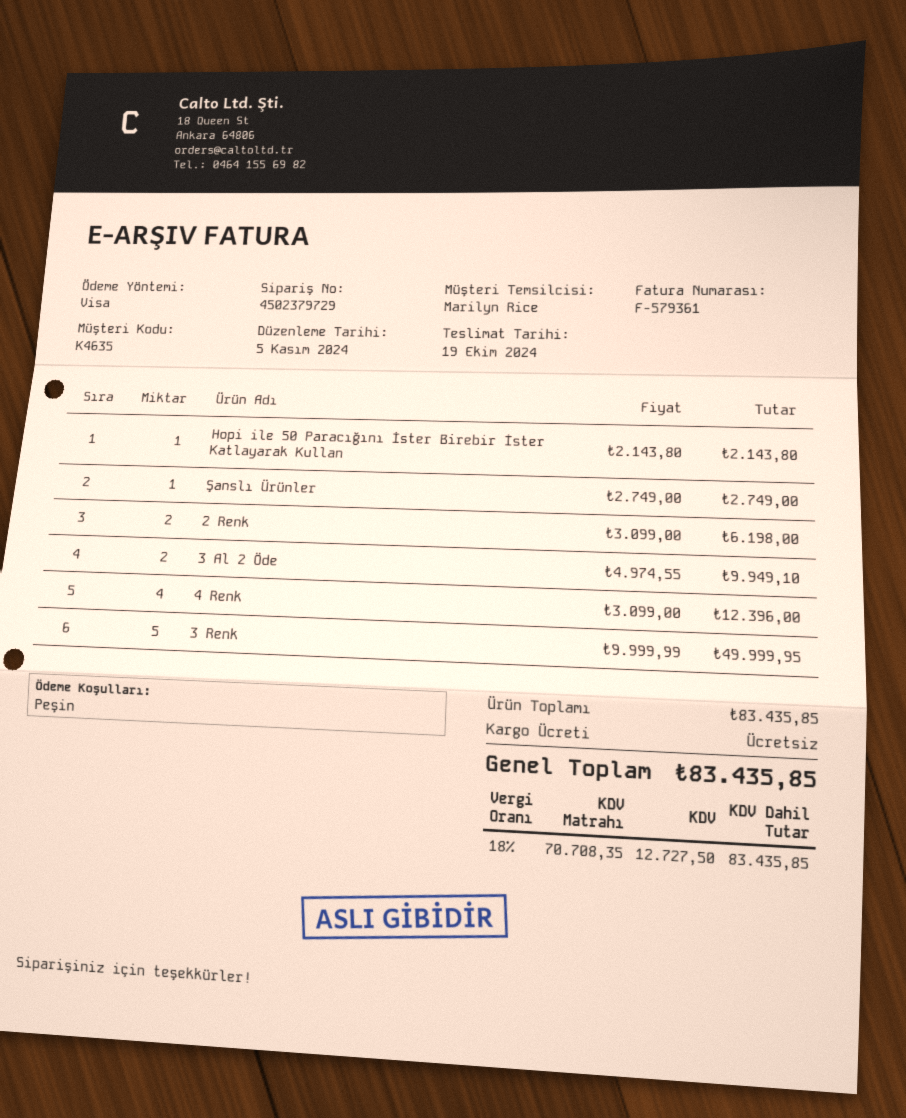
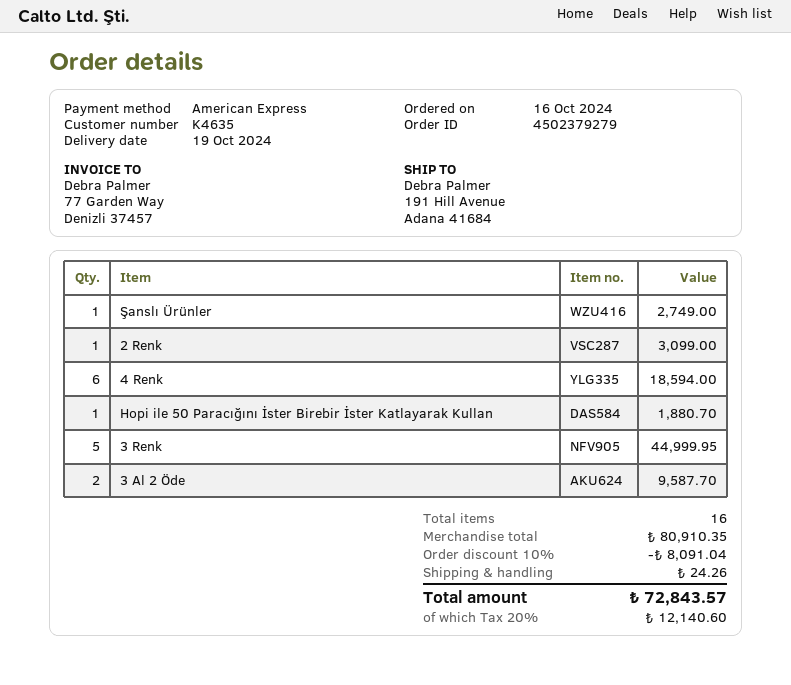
order number: 4502379729 -> 4502379279
payment method: Visa -> American Express
Hopi ile 50 Paracığını İster Birebir İster Katlayarak Kullan: 1 for 2143.80 -> 1 for 1880.70
2 Renk: 2 for 6198.00 -> 1 for 3099.00
3 Al 2 Öde: 2 for 9949.10 -> 2 for 9587.70
4 Renk: 4 for 12396.00 -> 6 for 18594.00
3 Renk: 5 for 49999.95 -> 5 for 44999.95
subtotal: 83435.85 -> 80910.35
discount: none -> 10% = 8091.04
shipping: 0.00 -> 24.26
tax: 18% = 12727.50 -> 20% = 12140.60
total: 83435.85 -> 72843.57

